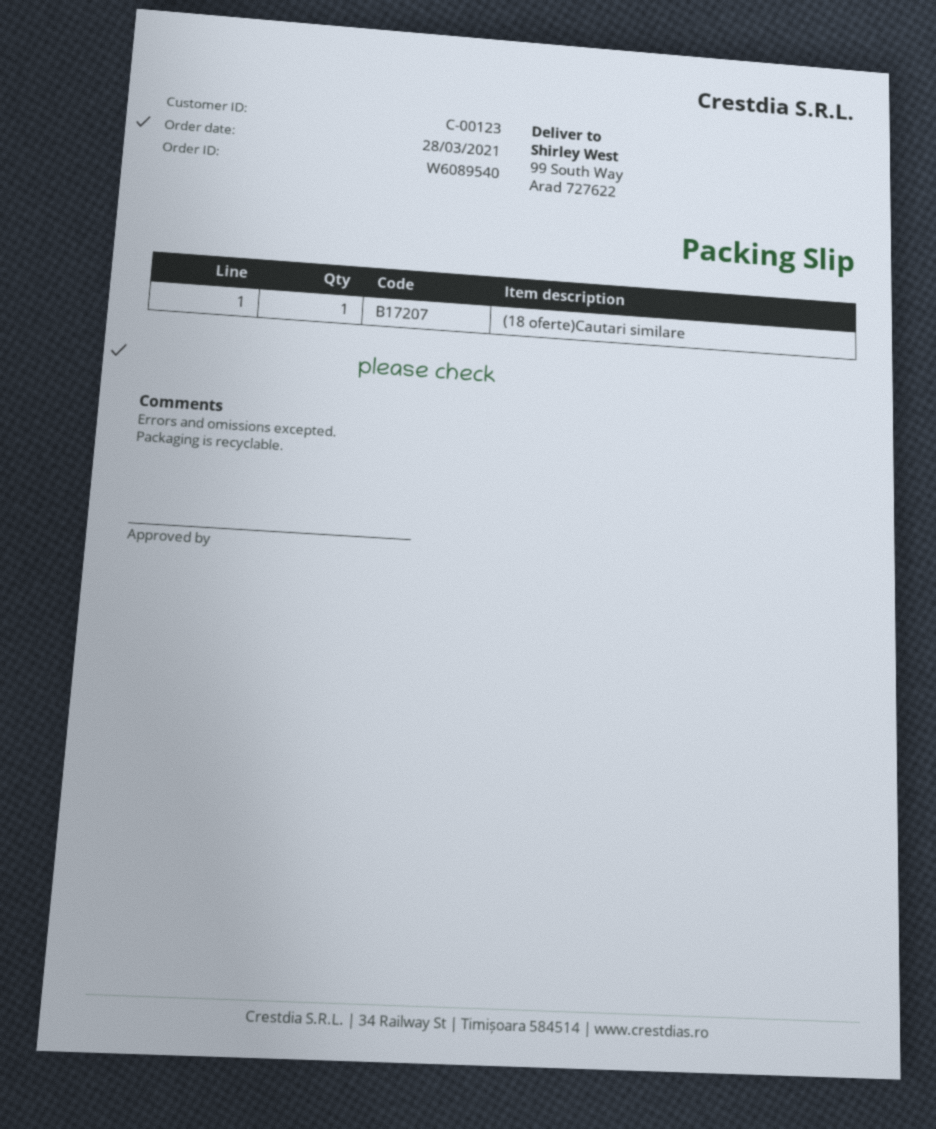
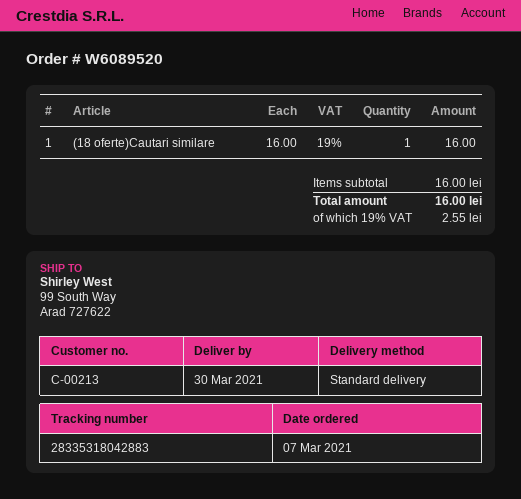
order number: W6089540 -> W6089520
order date: 2021-03-28 -> 2021-03-07
customer number: C-00123 -> C-00213

